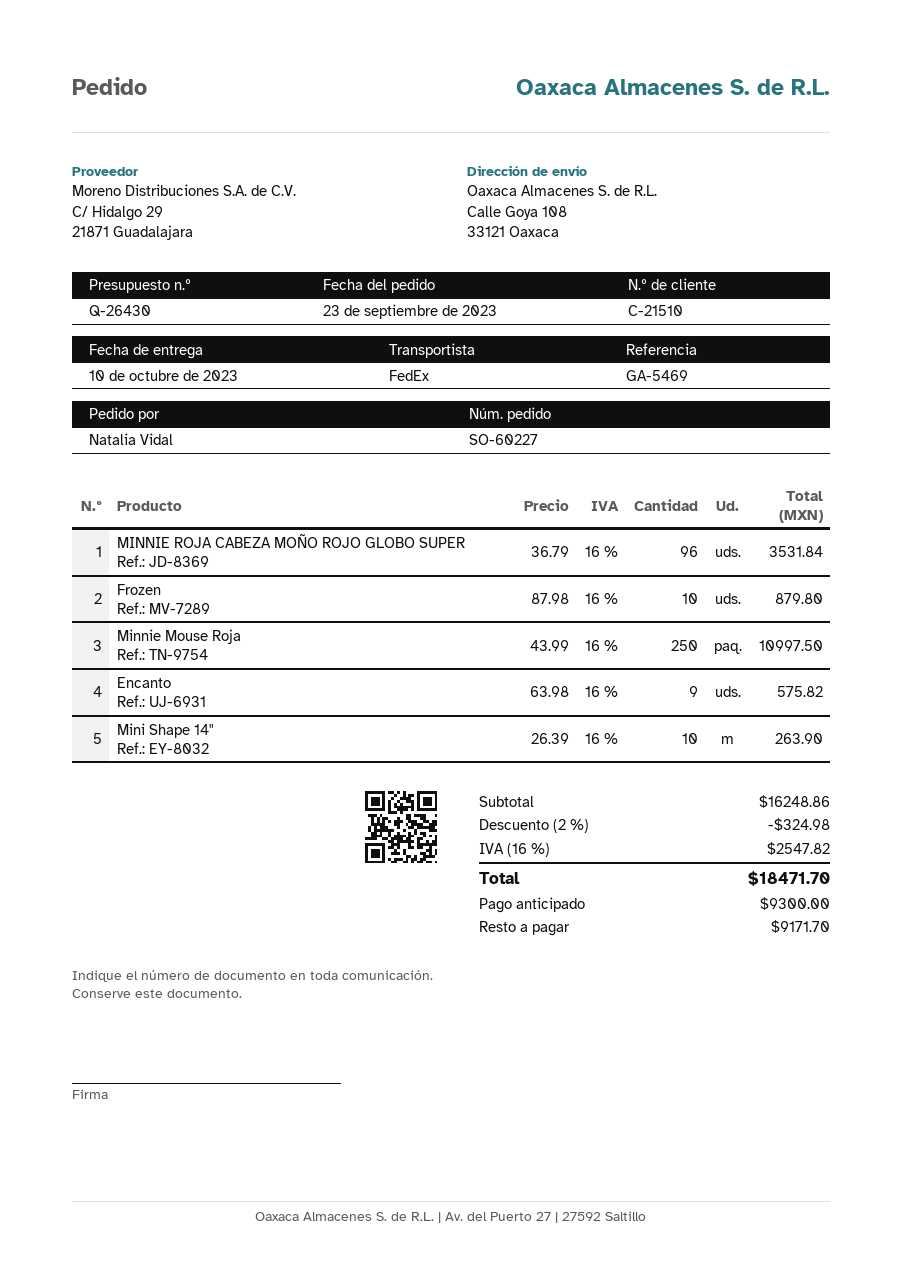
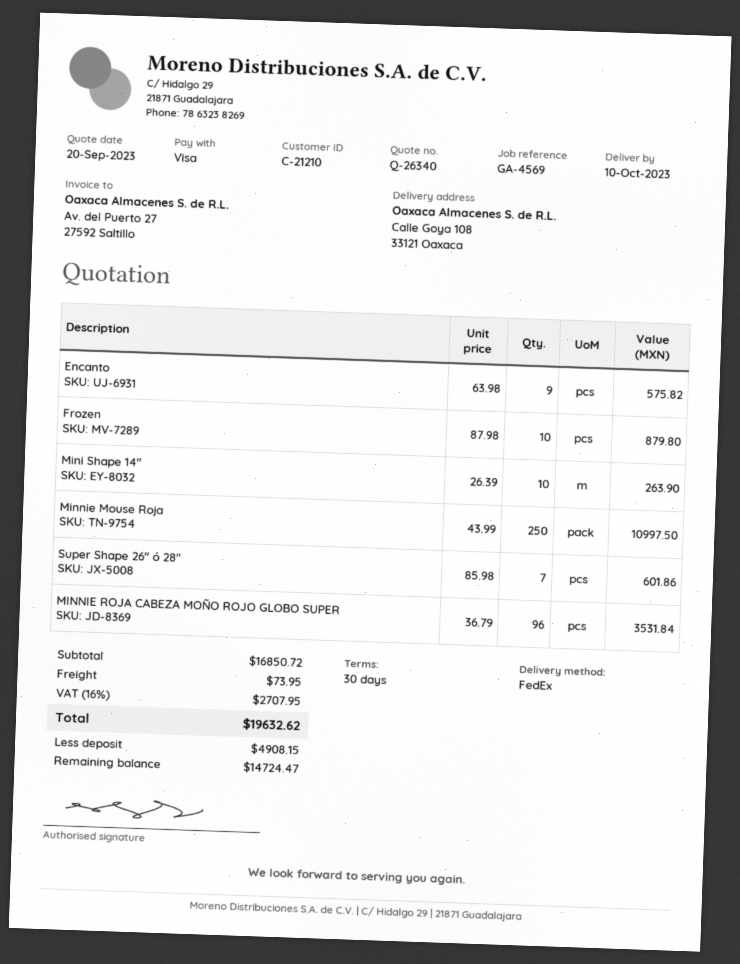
quote number: Q-26430 -> Q-26340
customer number: C-21510 -> C-21210
reference: GA-5469 -> GA-4569
Super Shape 26" ó 28": none -> 7 x 85.98 = 601.86
subtotal: 16248.86 -> 16850.72
discount: 2% = 324.98 -> none
shipping: none -> 73.95
tax: 16% = 2547.82 -> 16% = 2707.95
total: 18471.70 -> 19632.62
deposit: 9300.00 -> 4908.15
balance: 9171.70 -> 14724.47

